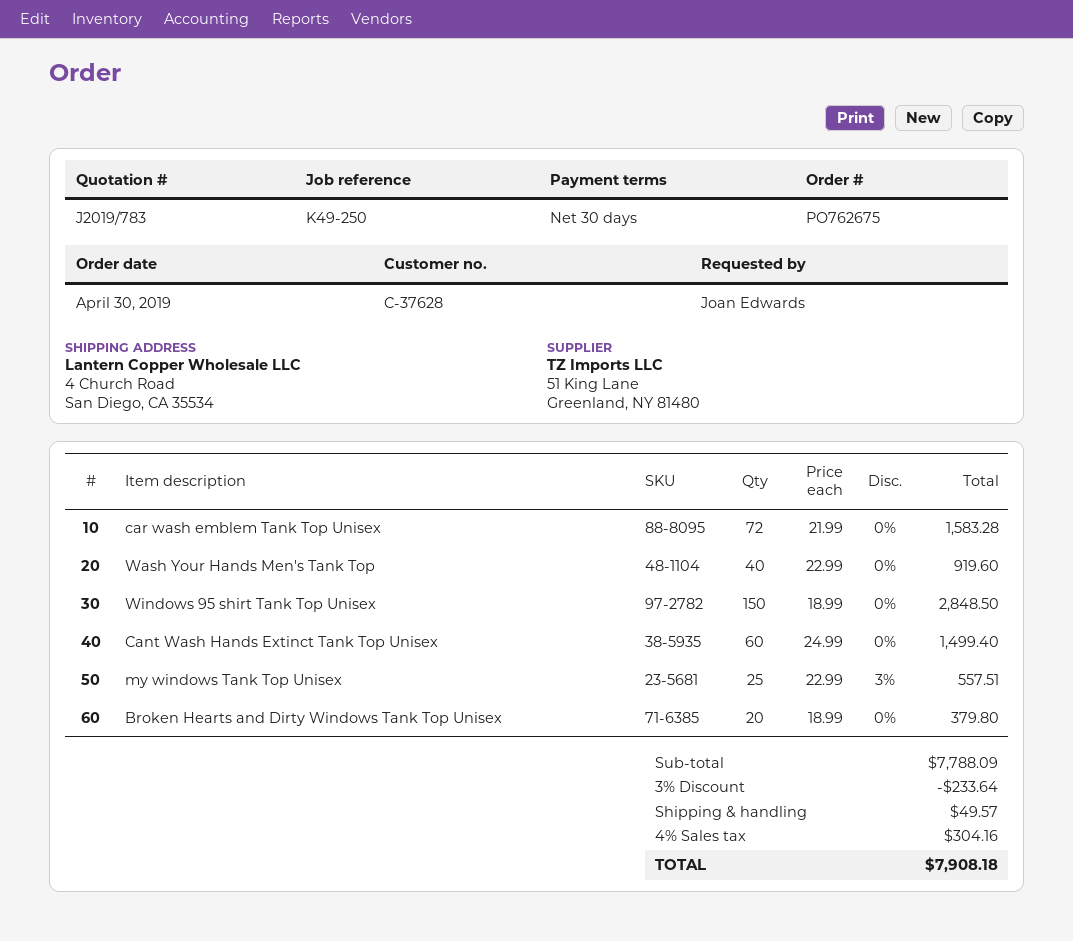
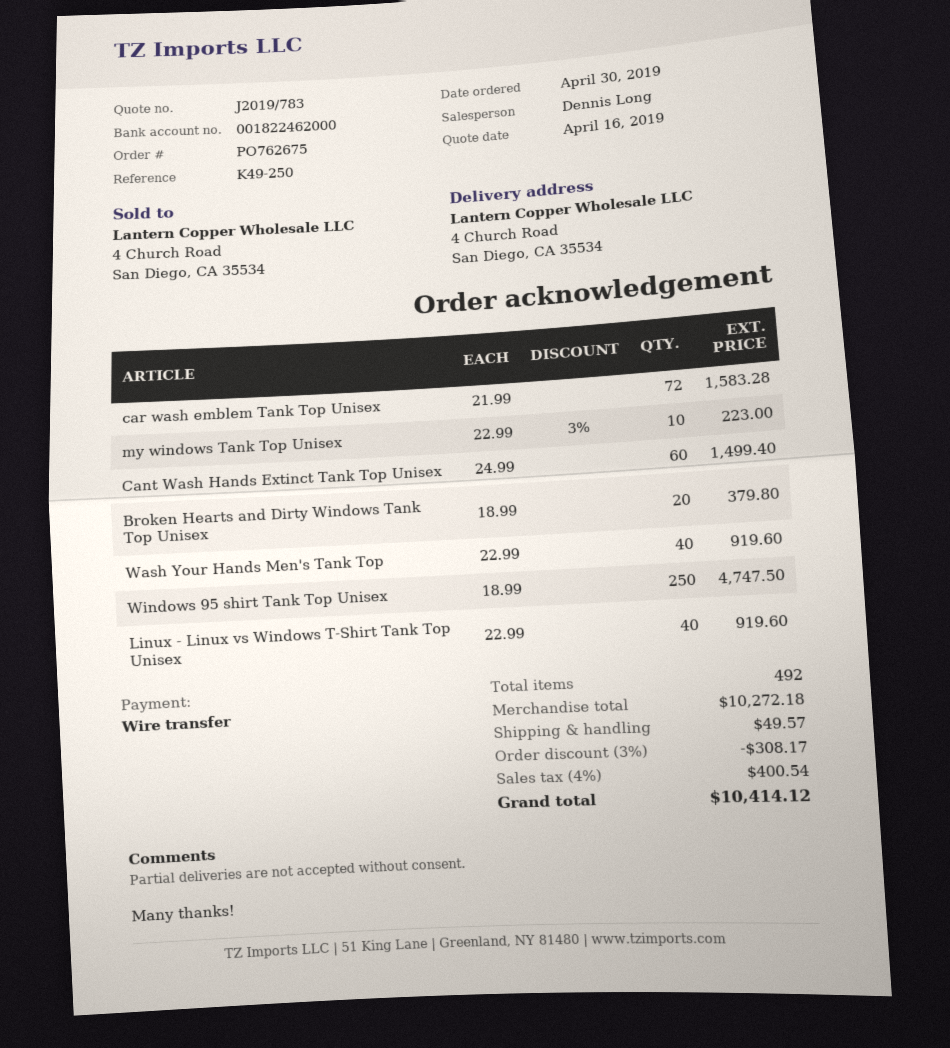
Windows 95 shirt Tank Top Unisex: 150 x 18.99 = 2848.50 -> 250 x 18.99 = 4747.50
my windows Tank Top Unisex: 25 x 22.99 - 3% = 557.51 -> 10 x 22.99 - 3% = 223.00
Linux - Linux vs Windows T-Shirt Tank Top Unisex: none -> 40 x 22.99 = 919.60
subtotal: 7788.09 -> 10272.18
discount: 3% = 233.64 -> 3% = 308.17
tax: 4% = 304.16 -> 4% = 400.54
total: 7908.18 -> 10414.12

